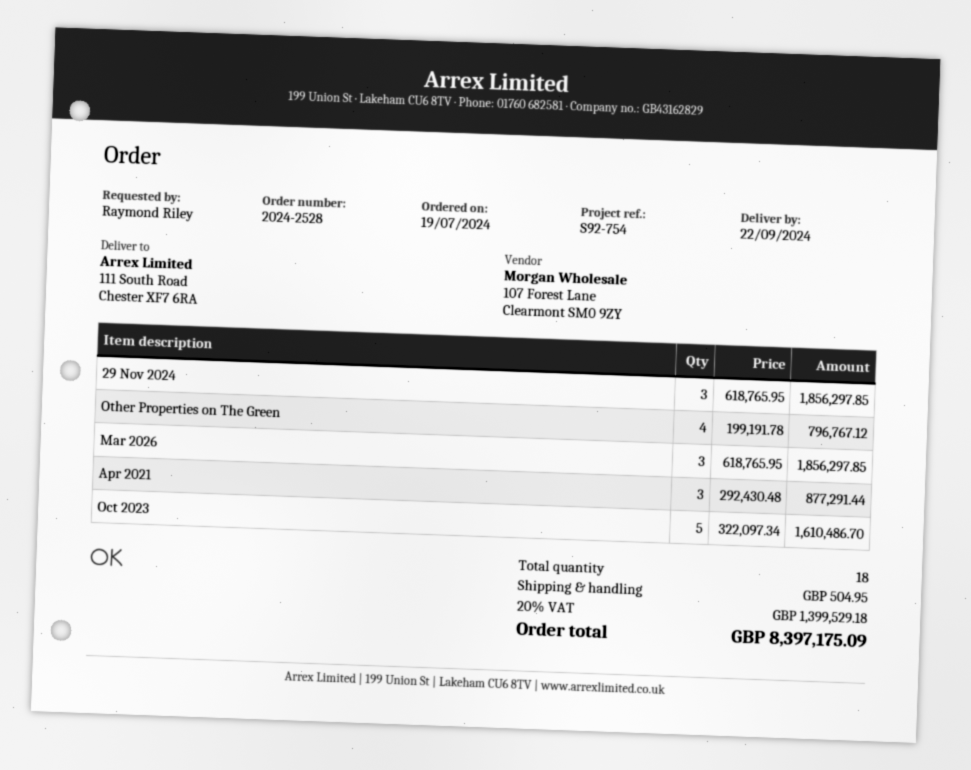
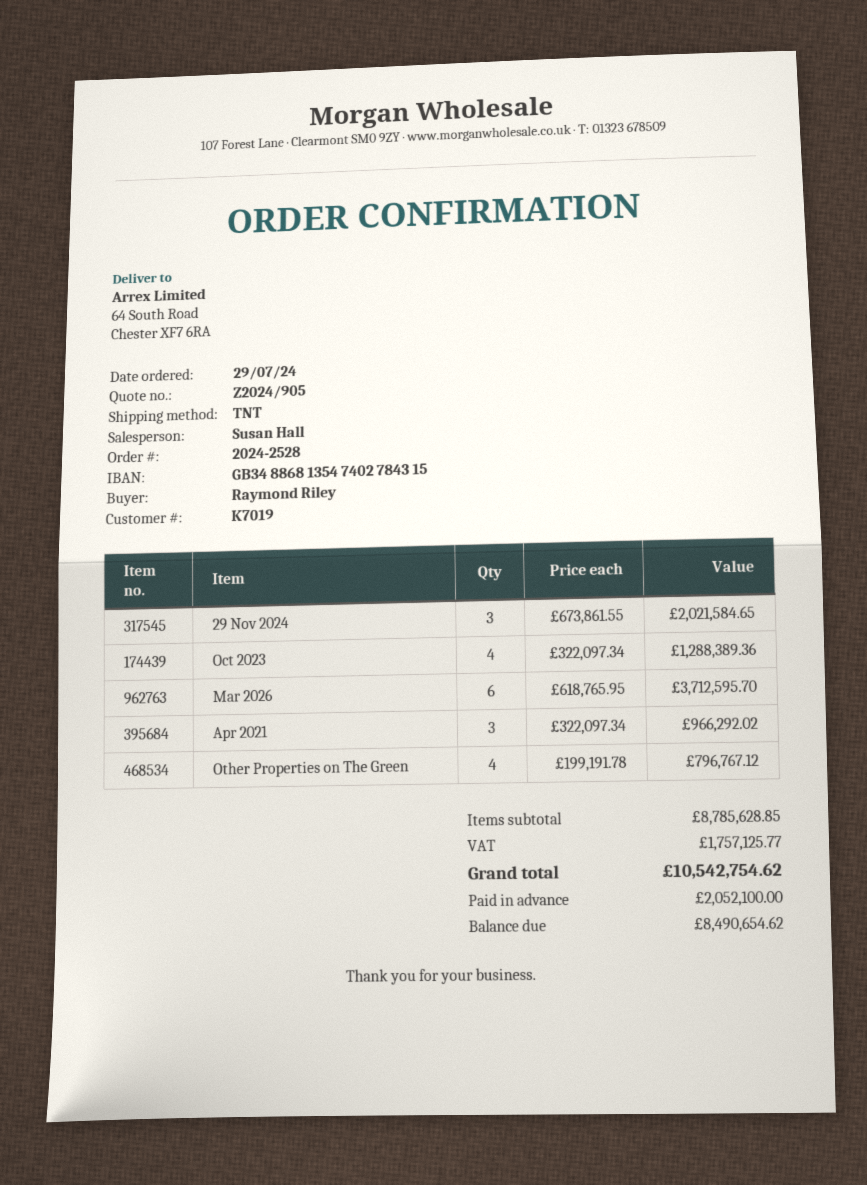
order date: 2024-07-19 -> 2024-07-29
ship to: 111 South Road, Chester XF7 6RA -> 64 South Road, Chester XF7 6RA
29 Nov 2024: 3 x 618765.95 = 1856297.85 -> 3 x 673861.55 = 2021584.65
Mar 2026: 3 x 618765.95 = 1856297.85 -> 6 x 618765.95 = 3712595.70
Apr 2021: 3 x 292430.48 = 877291.44 -> 3 x 322097.34 = 966292.02
Oct 2023: 5 x 322097.34 = 1610486.70 -> 4 x 322097.34 = 1288389.36
shipping: 504.95 -> none
tax: 1399529.18 -> 1757125.77
total: 8397175.09 -> 10542754.62

